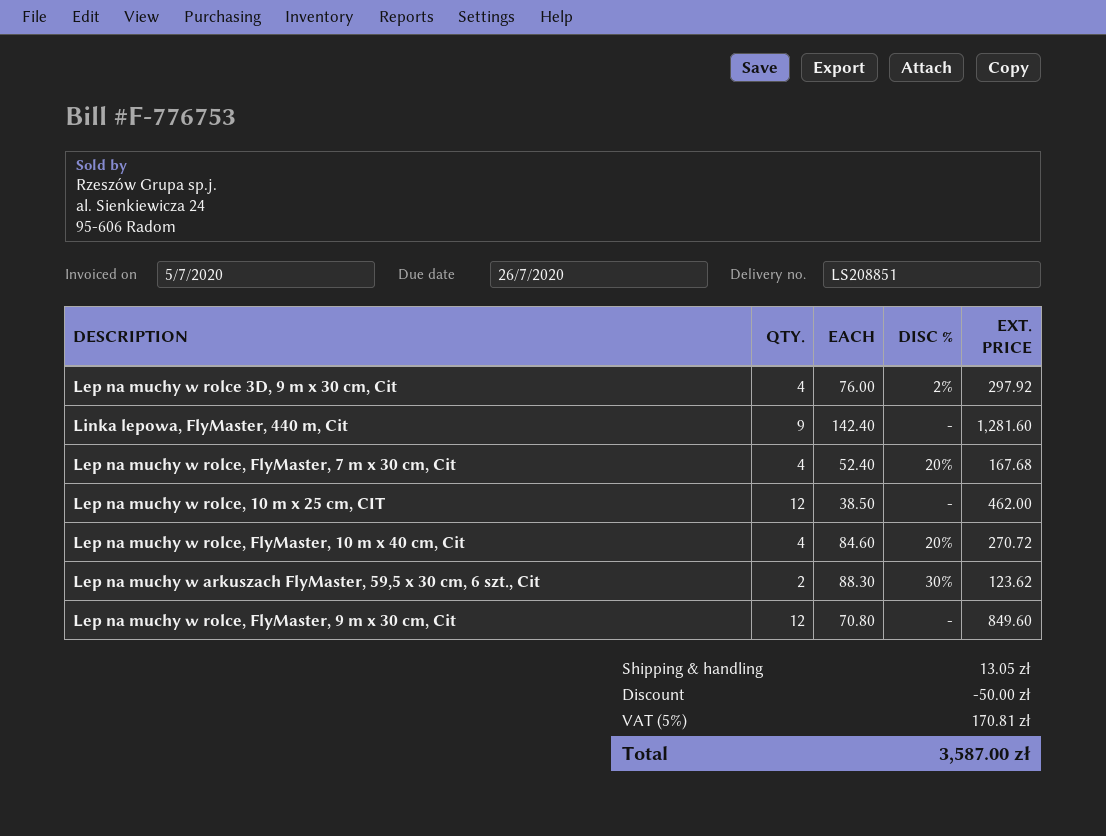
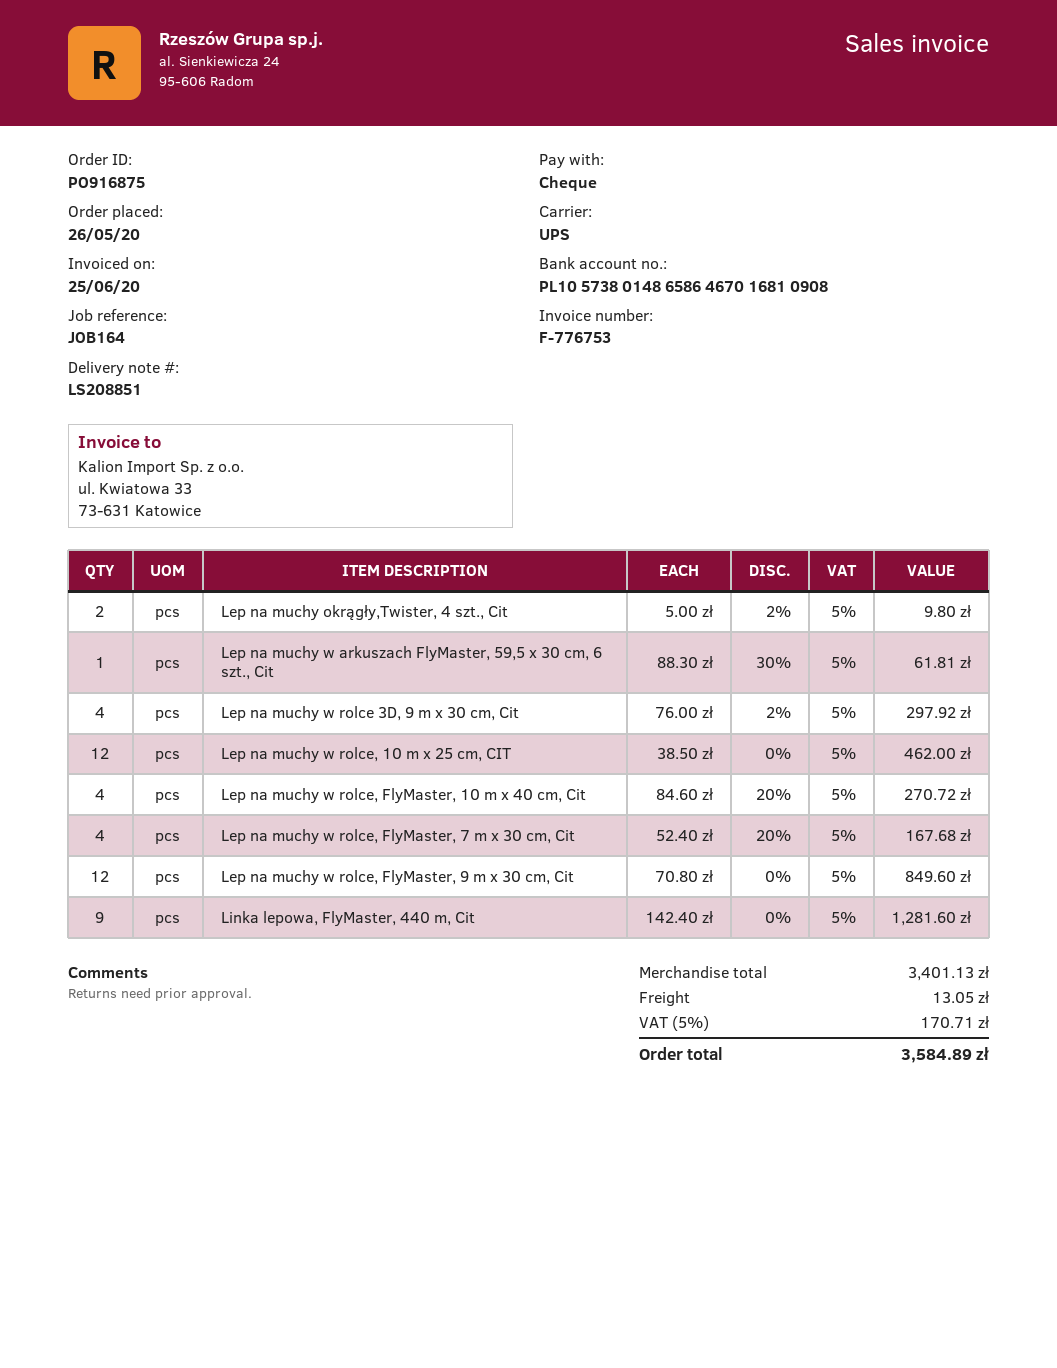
invoice date: 2020-07-05 -> 2020-06-25
Lep na muchy w arkuszach FlyMaster, 59,5 x 30 cm, 6 szt., Cit: 2 x 88.30 - 30% = 123.62 -> 1 x 88.30 - 30% = 61.81
Lep na muchy okrągły,Twister, 4 szt., Cit: none -> 2 x 5.00 - 2% = 9.80
discount: 50.00 -> none
tax: 5% = 170.81 -> 5% = 170.71
total: 3587.00 -> 3584.89

